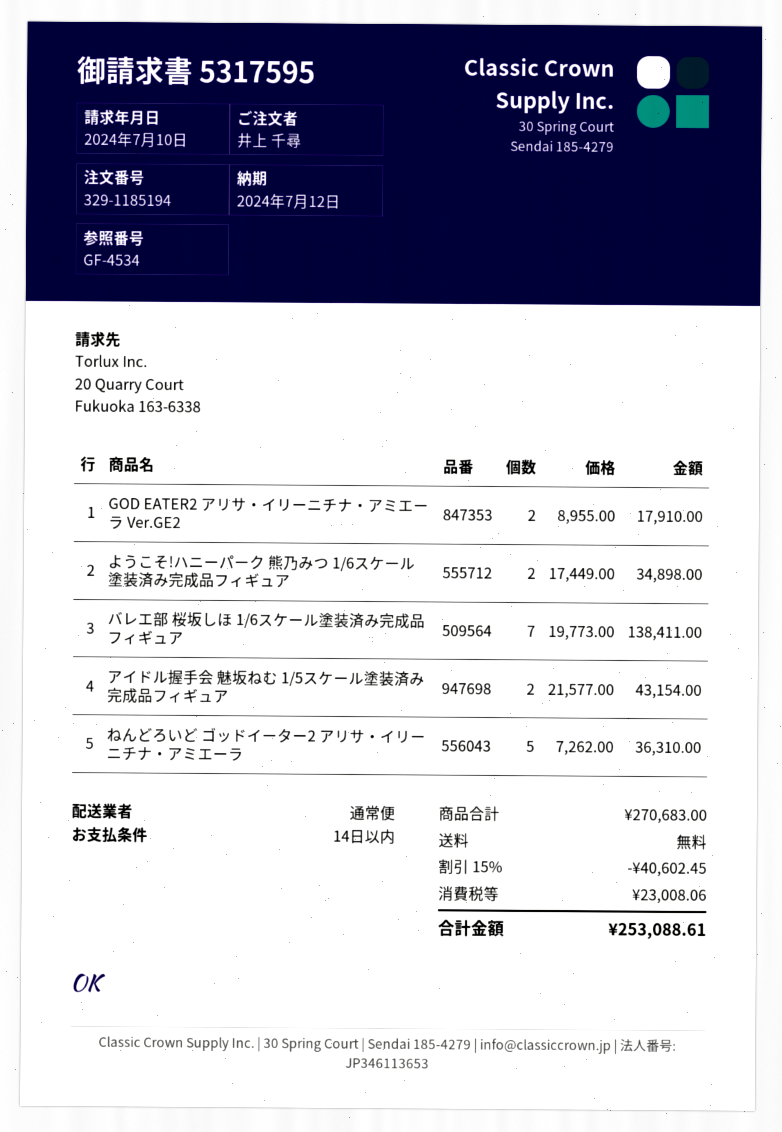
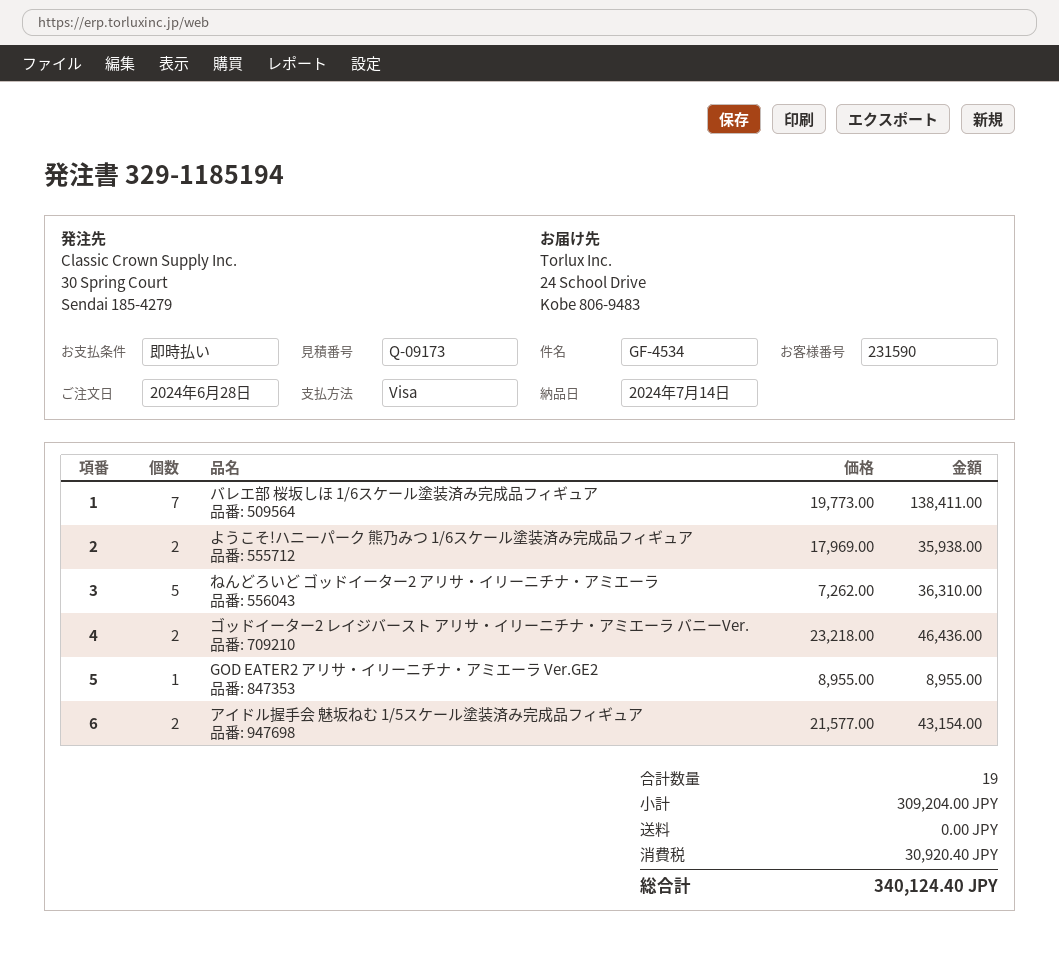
delivery date: 2024-07-12 -> 2024-07-14
payment terms: 14 days -> on receipt
GOD EATER2 アリサ・イリーニチナ・アミエーラ Ver.GE2: 2 x 8955.00 = 17910.00 -> 1 x 8955.00 = 8955.00
ようこそ!ハニーパーク 熊乃みつ 1/6スケール塗装済み完成品フィギュア: 2 x 17449.00 = 34898.00 -> 2 x 17969.00 = 35938.00
ゴッドイーター2 レイジバースト アリサ・イリーニチナ・アミエーラ バニーVer.: none -> 2 x 23218.00 = 46436.00
subtotal: 270683.00 -> 309204.00
discount: 15% = 40602.45 -> none
tax: 23008.06 -> 30920.40
total: 253088.61 -> 340124.40

